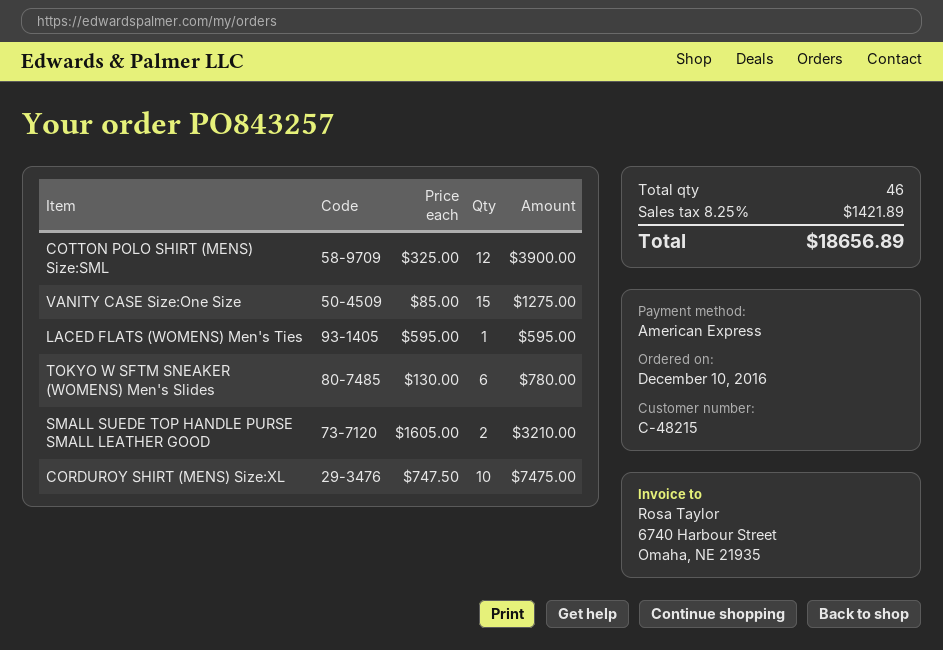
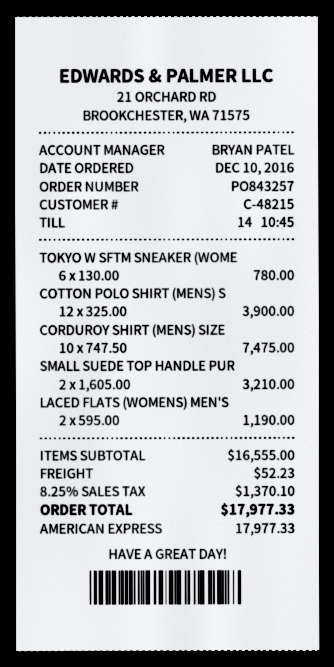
VANITY CASE Size:One Size: 15 x 85.00 = 1275.00 -> none
LACED FLATS (WOMENS) Men's Ties: 1 x 595.00 = 595.00 -> 2 x 595.00 = 1190.00
shipping: none -> 52.23
tax: 8.25% = 1421.89 -> 8.25% = 1370.10
total: 18656.89 -> 17977.33

